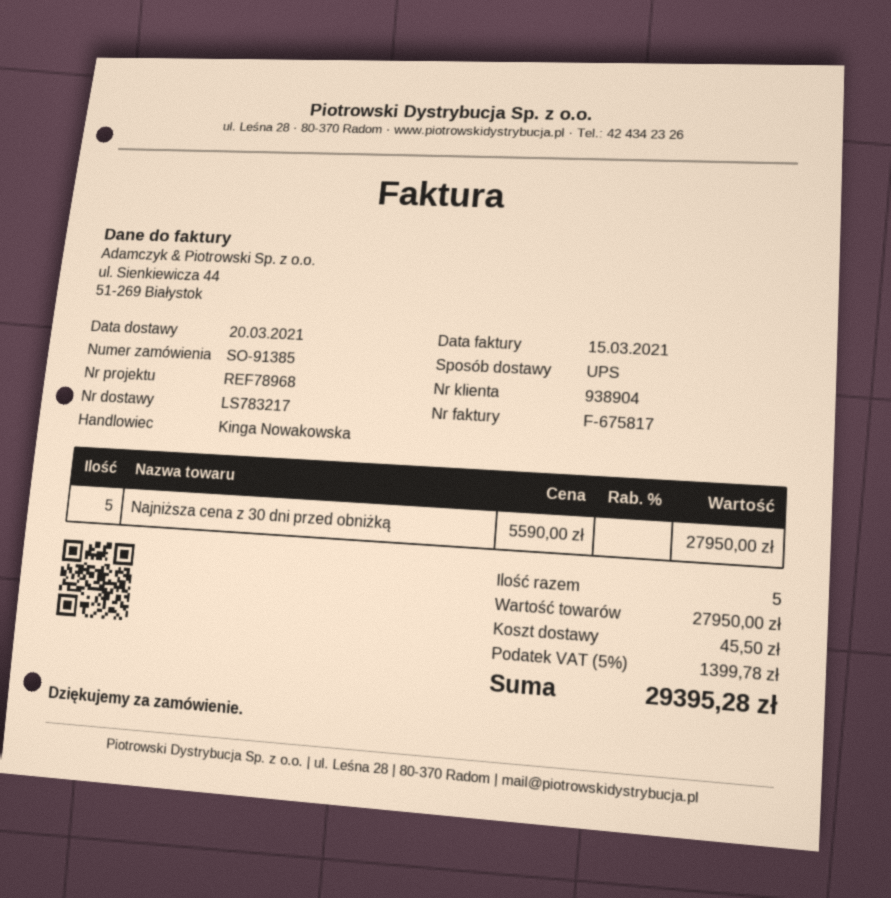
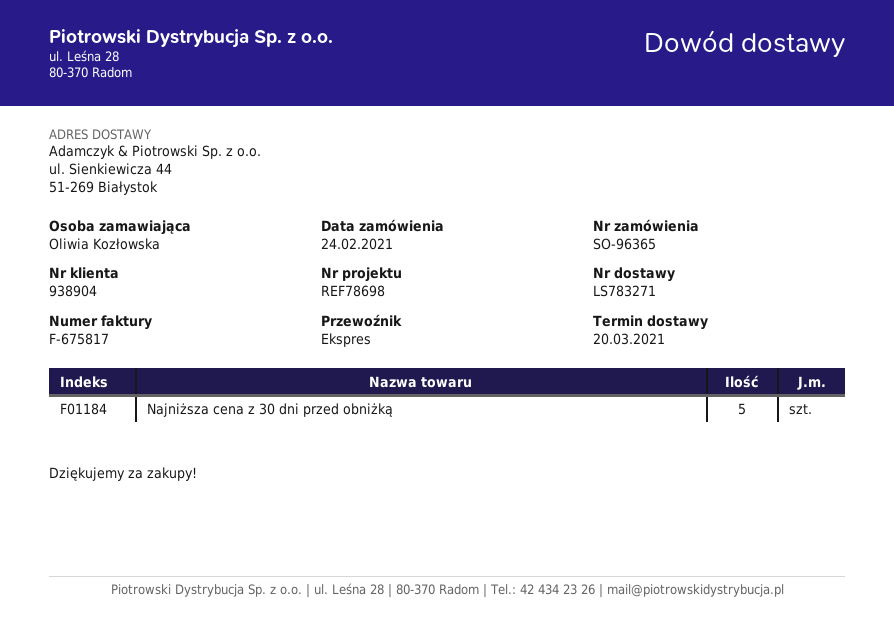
order number: SO-91385 -> SO-96365
delivery note number: LS783217 -> LS783271
reference: REF78968 -> REF78698
shipping method: UPS -> express

